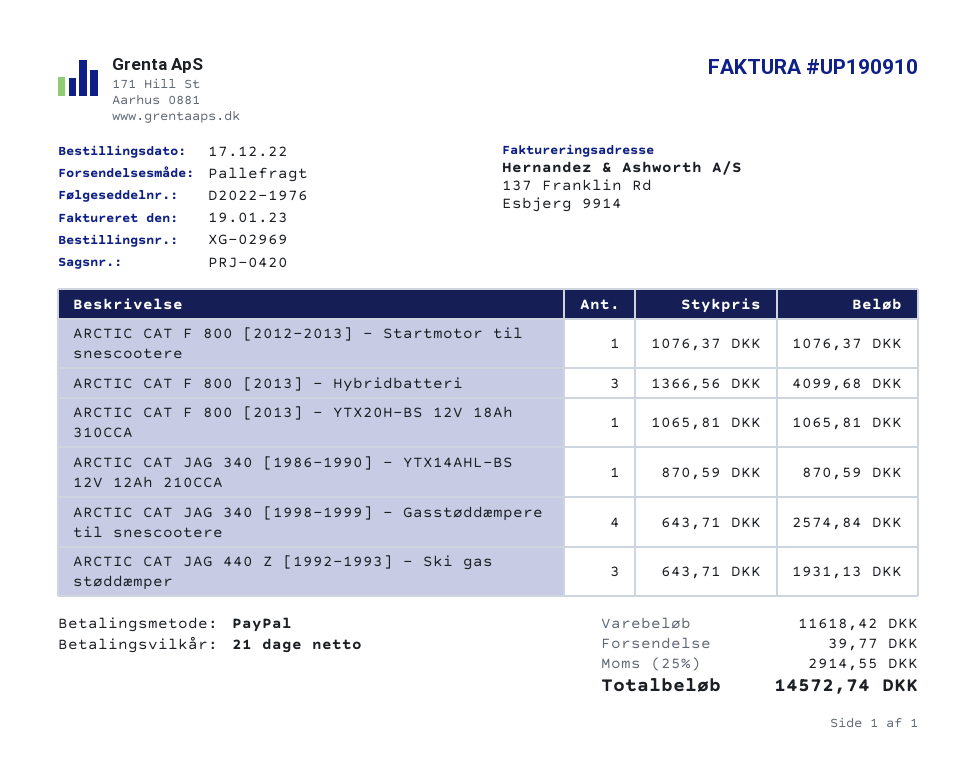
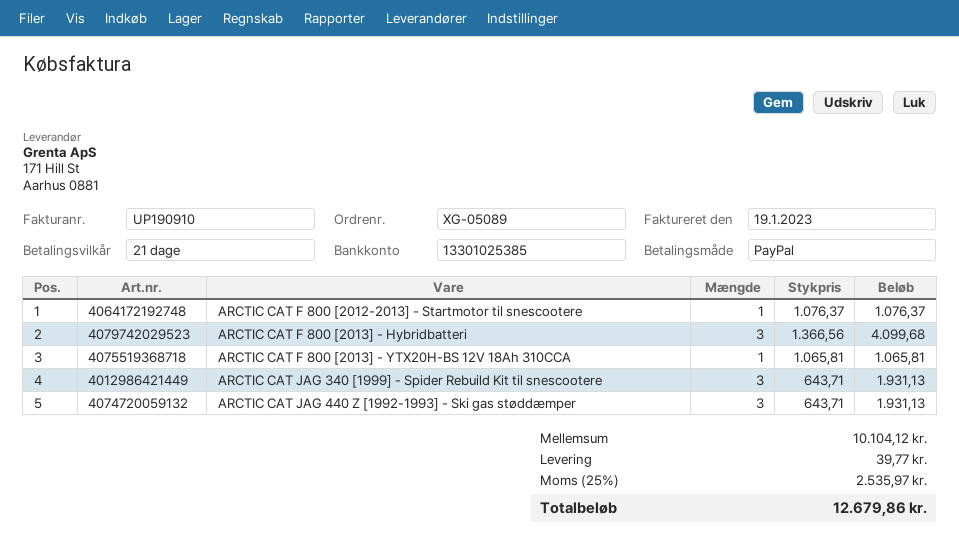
order number: XG-02969 -> XG-05089
ARCTIC CAT JAG 340 [1986-1990] - YTX14AHL-BS 12V 12Ah 210CCA: 1 x 870.59 = 870.59 -> none
ARCTIC CAT JAG 340 [1998-1999] - Gasstøddæmpere til snescootere: 4 x 643.71 = 2574.84 -> none
ARCTIC CAT JAG 340 [1999] - Spider Rebuild Kit til snescootere: none -> 3 x 643.71 = 1931.13
subtotal: 11618.42 -> 10104.12
tax: 25% = 2914.55 -> 25% = 2535.97
total: 14572.74 -> 12679.86

